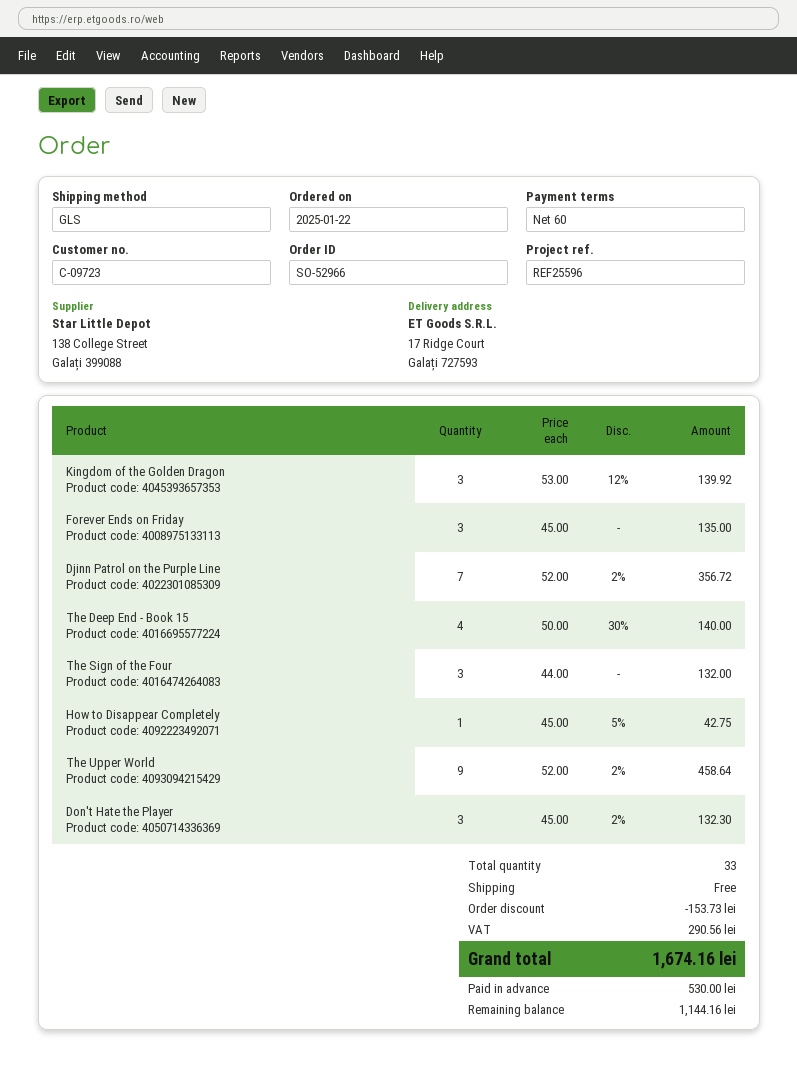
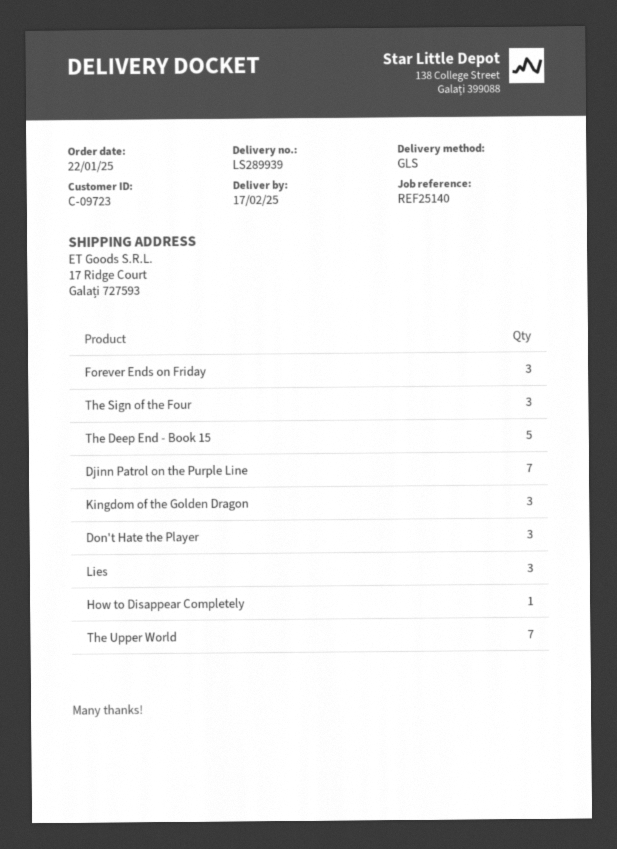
reference: REF25596 -> REF25140
The Deep End - Book 15: 4 -> 5
The Upper World: 9 -> 7
Lies: none -> 3

